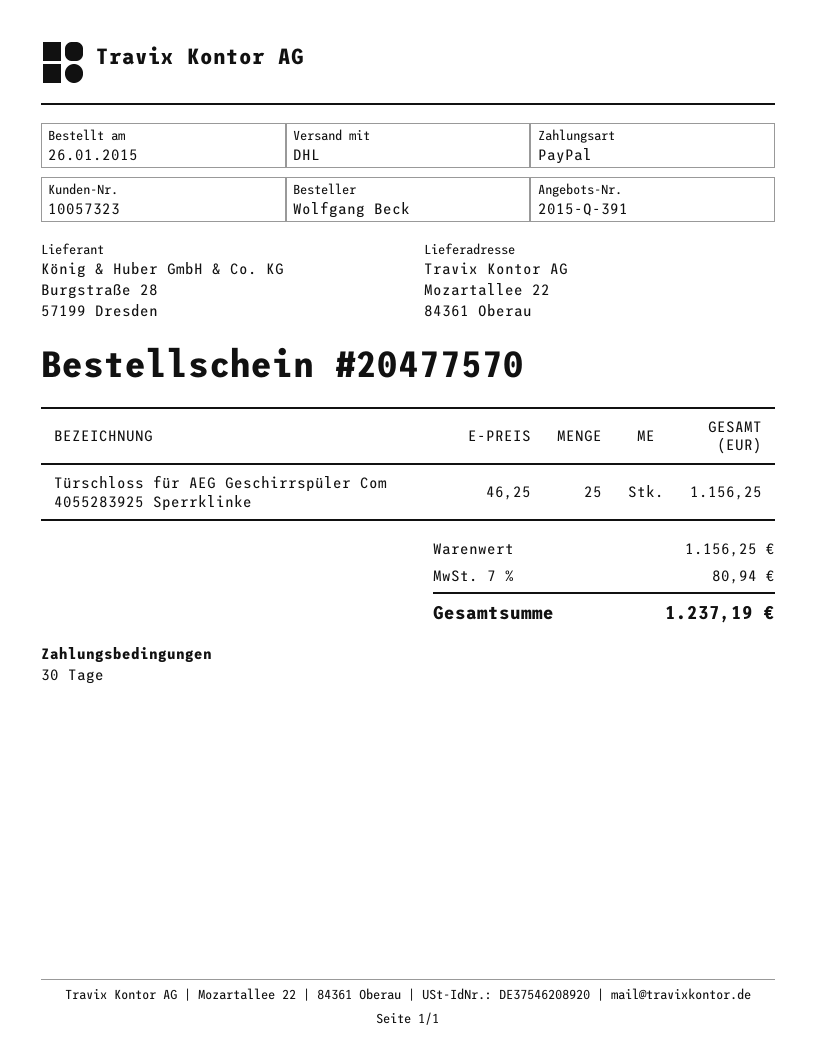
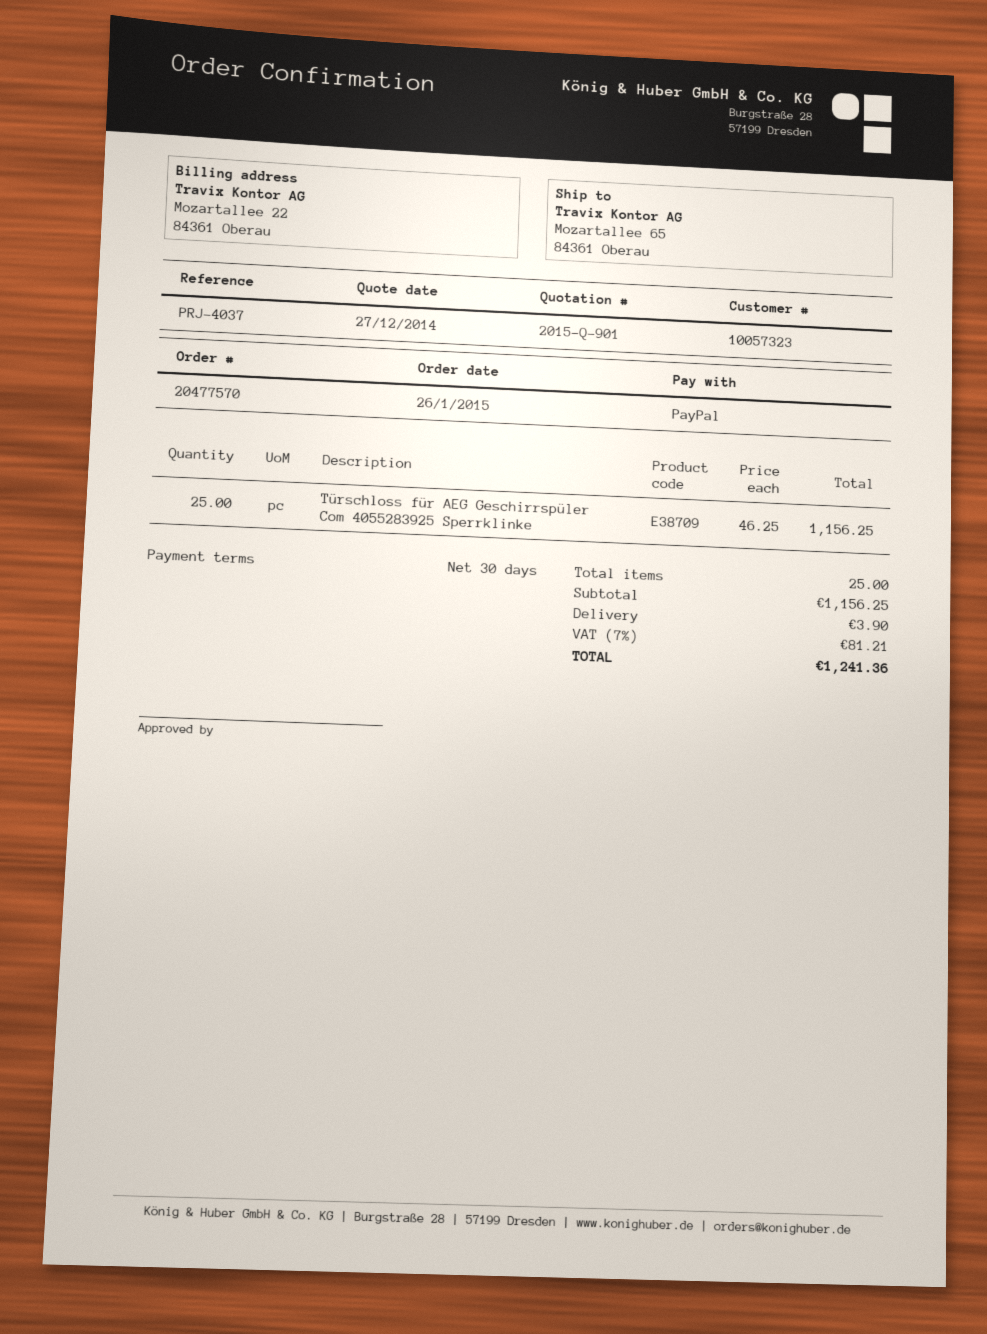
quote number: 2015-Q-391 -> 2015-Q-901
ship to: Mozartallee 22, 84361 Oberau -> Mozartallee 65, 84361 Oberau
shipping: none -> 3.90
tax: 7% = 80.94 -> 7% = 81.21
total: 1237.19 -> 1241.36

